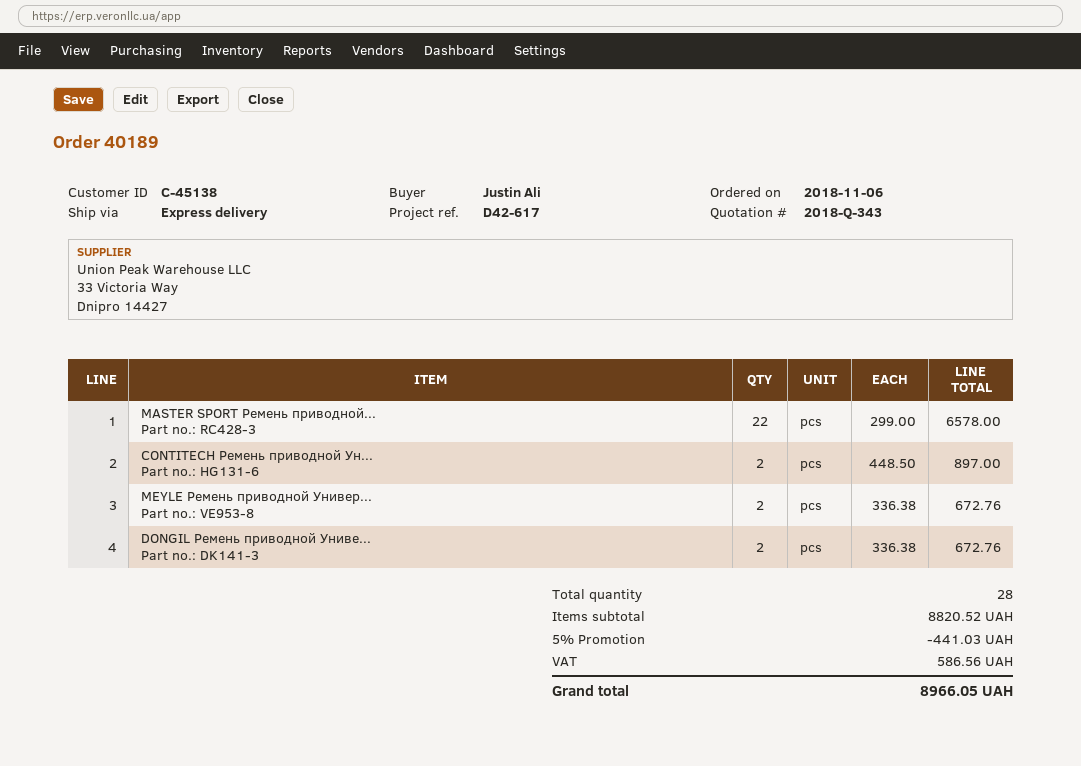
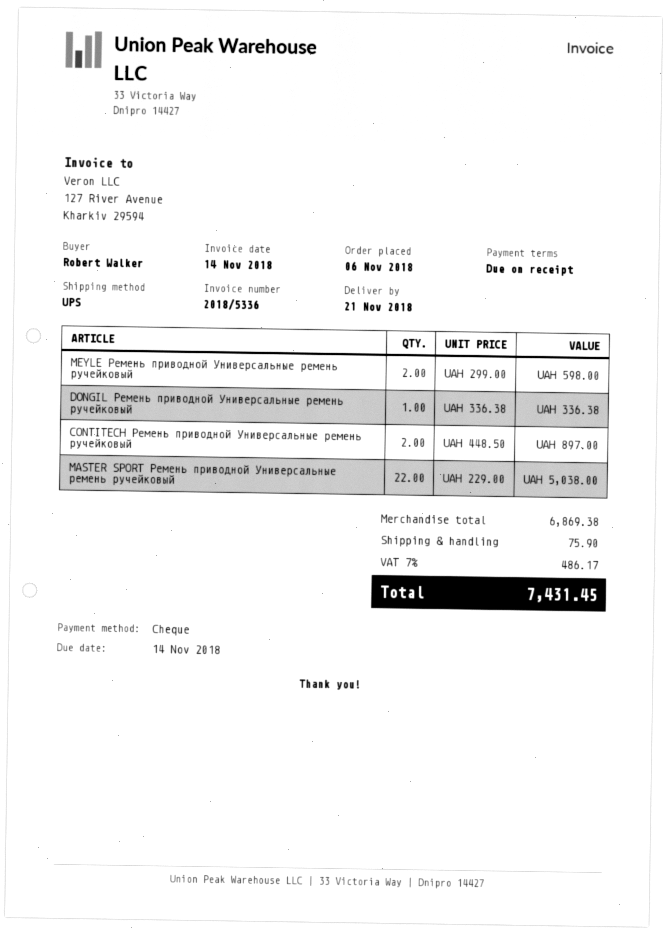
ordered by: Justin Ali -> Robert Walker
shipping method: express -> UPS
MASTER SPORT Ремень приводной...: 22 x 299.00 = 6578.00 -> 22 x 229.00 = 5038.00
MEYLE Ремень приводной Универ...: 2 x 336.38 = 672.76 -> 2 x 299.00 = 598.00
DONGIL Ремень приводной Униве...: 2 x 336.38 = 672.76 -> 1 x 336.38 = 336.38
subtotal: 8820.52 -> 6869.38
discount: 5% = 441.03 -> none
shipping: none -> 75.90
tax: 586.56 -> 486.17
total: 8966.05 -> 7431.45

